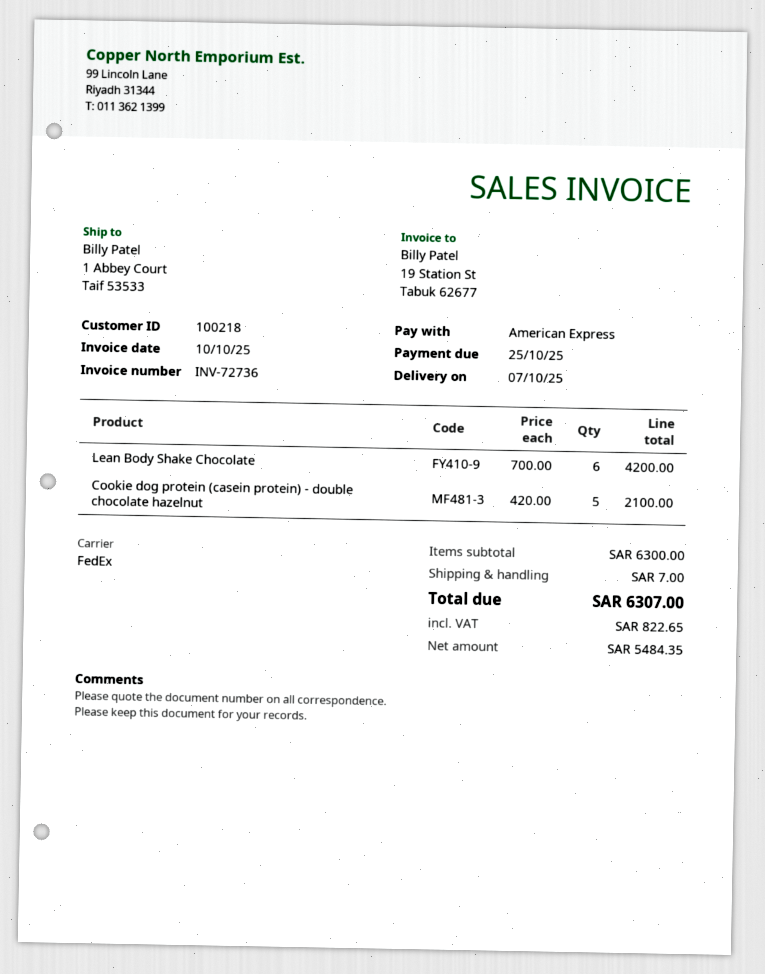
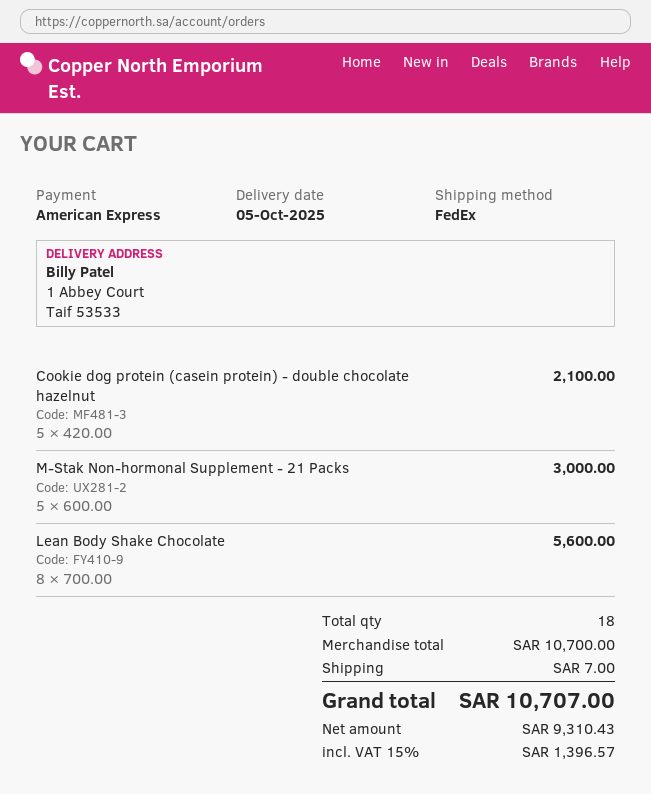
delivery date: 2025-10-07 -> 2025-10-05
Lean Body Shake Chocolate: 6 x 700.00 = 4200.00 -> 8 x 700.00 = 5600.00
M-Stak Non-hormonal Supplement - 21 Packs: none -> 5 x 600.00 = 3000.00
subtotal: 6300.00 -> 10700.00
net: 5484.35 -> 9310.43
tax: 822.65 -> 1396.57
total: 6307.00 -> 10707.00

